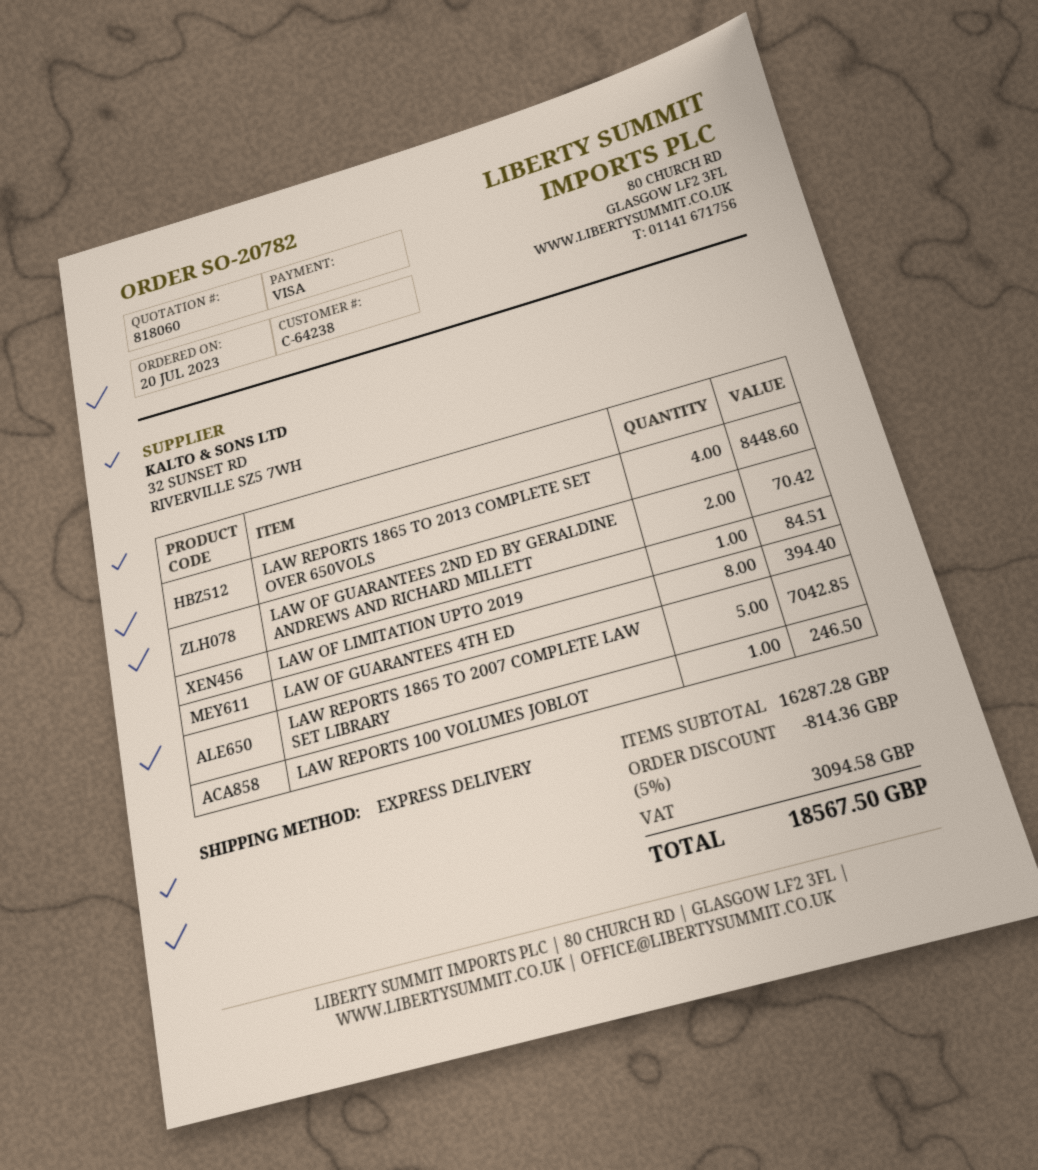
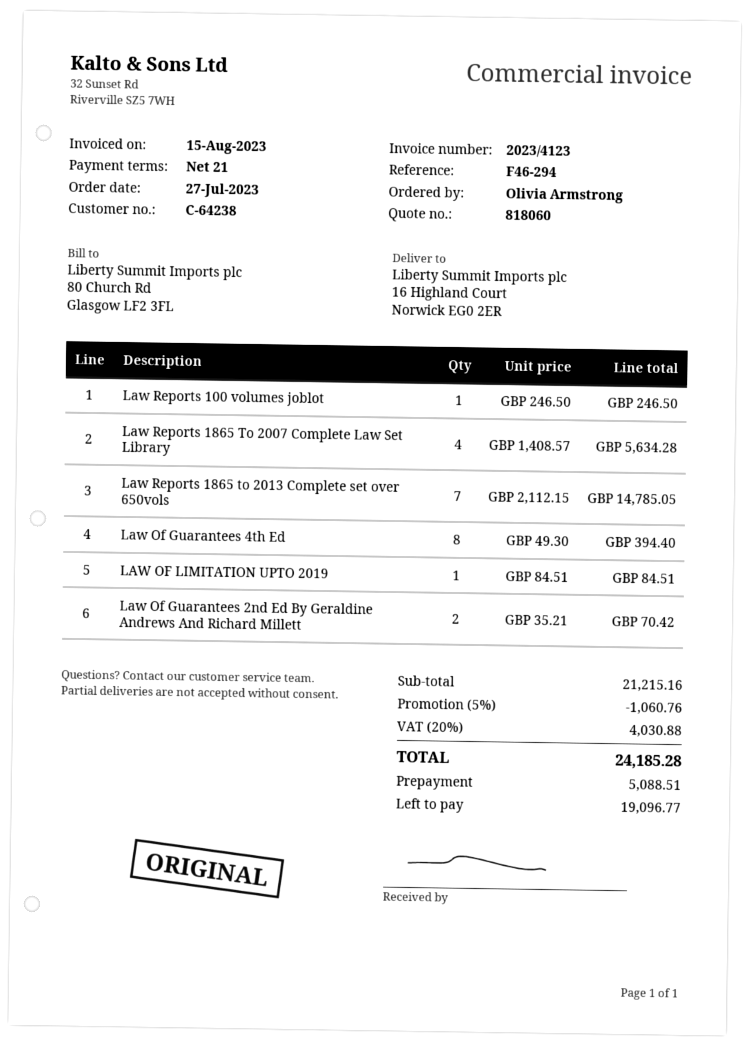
order date: 2023-07-20 -> 2023-07-27
LAW REPORTS 1865 TO 2013 COMPLETE SET OVER 650VOLS: 4 for 8448.60 -> 7 for 14785.05
LAW REPORTS 1865 TO 2007 COMPLETE LAW SET LIBRARY: 5 for 7042.85 -> 4 for 5634.28
subtotal: 16287.28 -> 21215.16
discount: 5% = 814.36 -> 5% = 1060.76
tax: 3094.58 -> 4030.88
total: 18567.50 -> 24185.28

